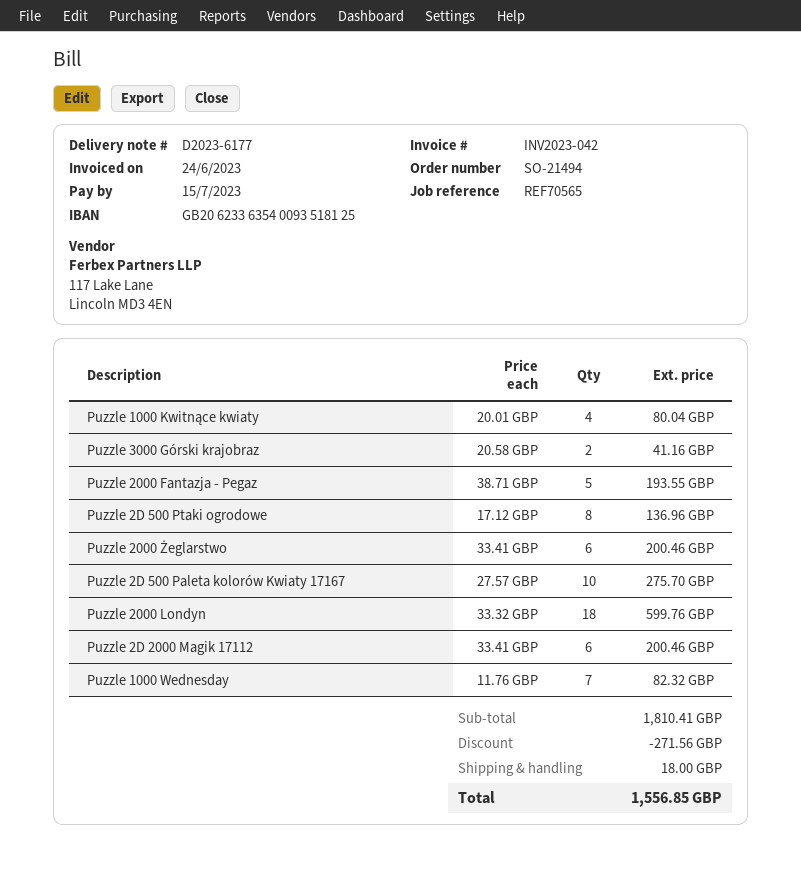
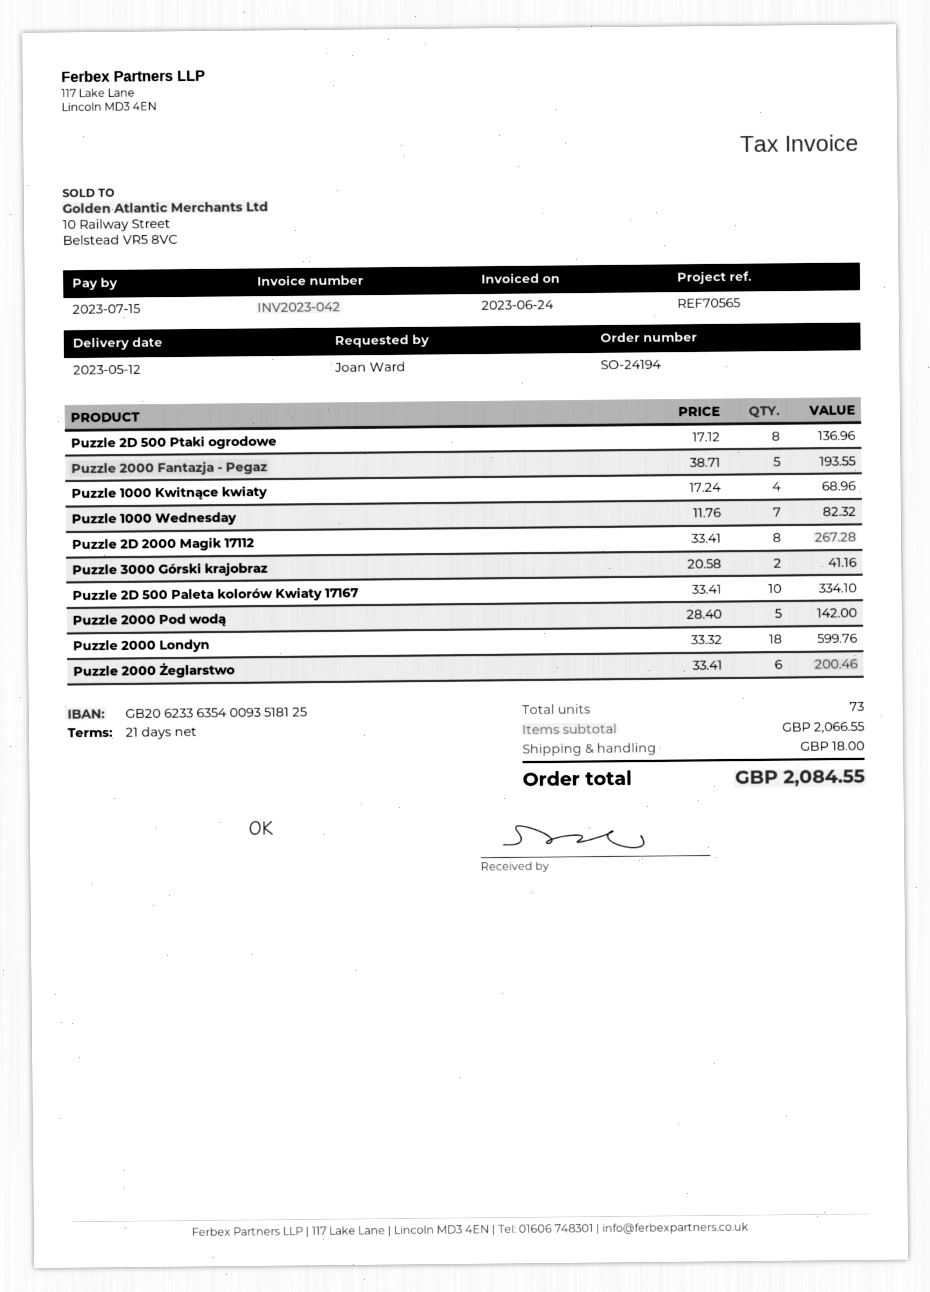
order number: SO-21494 -> SO-24194
Puzzle 1000 Kwitnące kwiaty: 4 x 20.01 = 80.04 -> 4 x 17.24 = 68.96
Puzzle 2D 500 Paleta kolorów Kwiaty 17167: 10 x 27.57 = 275.70 -> 10 x 33.41 = 334.10
Puzzle 2D 2000 Magik 17112: 6 x 33.41 = 200.46 -> 8 x 33.41 = 267.28
Puzzle 2000 Pod wodą: none -> 5 x 28.40 = 142.00
subtotal: 1810.41 -> 2066.55
discount: 271.56 -> none
total: 1556.85 -> 2084.55

